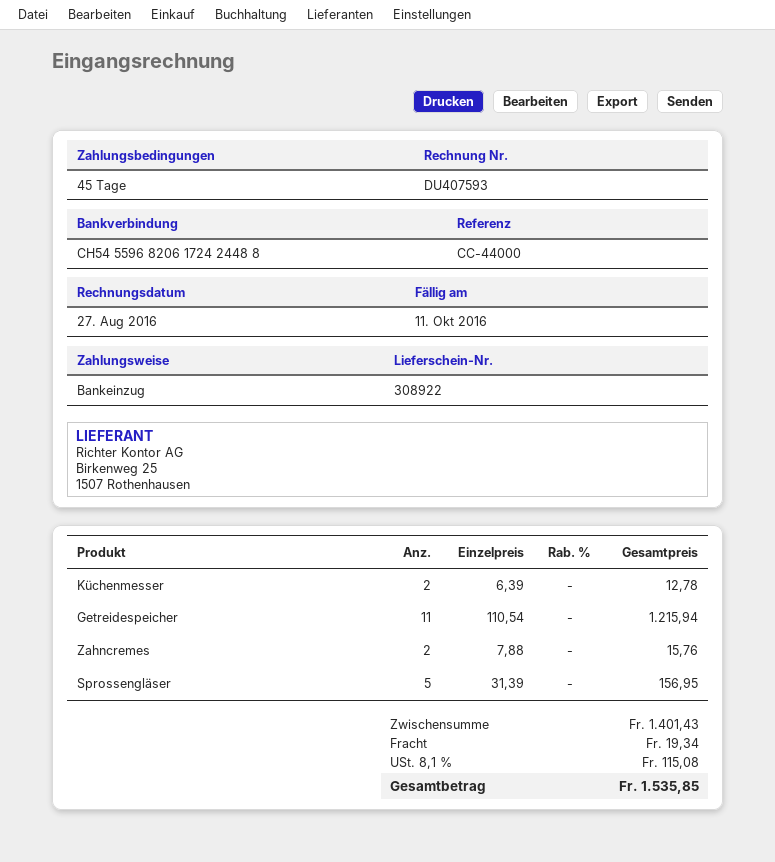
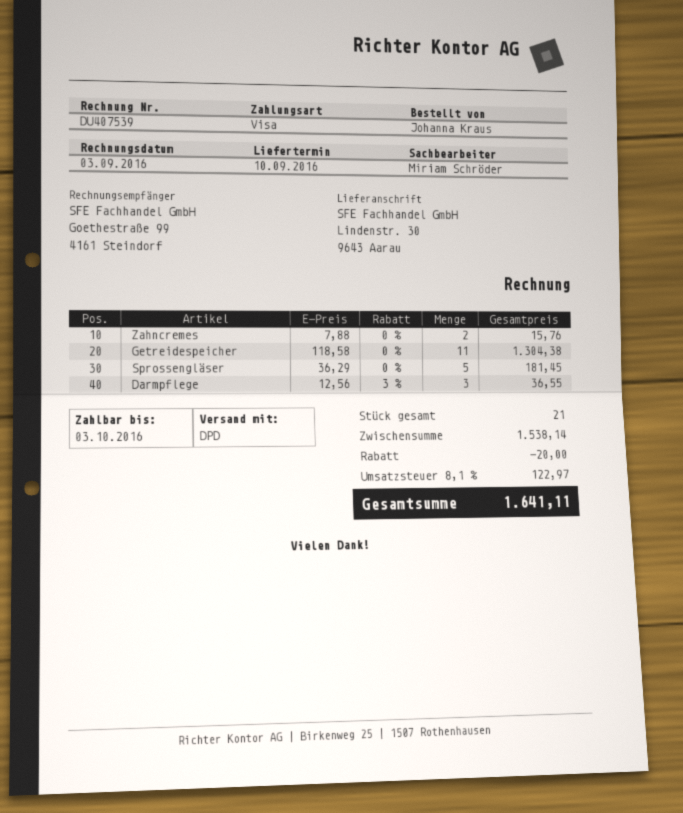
invoice number: DU407593 -> DU407539
invoice date: 2016-08-27 -> 2016-09-03
due date: 2016-10-11 -> 2016-10-03
payment method: direct debit -> Visa
Küchenmesser: 2 x 6.39 = 12.78 -> none
Getreidespeicher: 11 x 110.54 = 1215.94 -> 11 x 118.58 = 1304.38
Sprossengläser: 5 x 31.39 = 156.95 -> 5 x 36.29 = 181.45
Darmpflege: none -> 3 x 12.56 - 3% = 36.55
subtotal: 1401.43 -> 1538.14
discount: none -> 20.00
shipping: 19.34 -> none
tax: 8.1% = 115.08 -> 8.1% = 122.97
total: 1535.85 -> 1641.11

